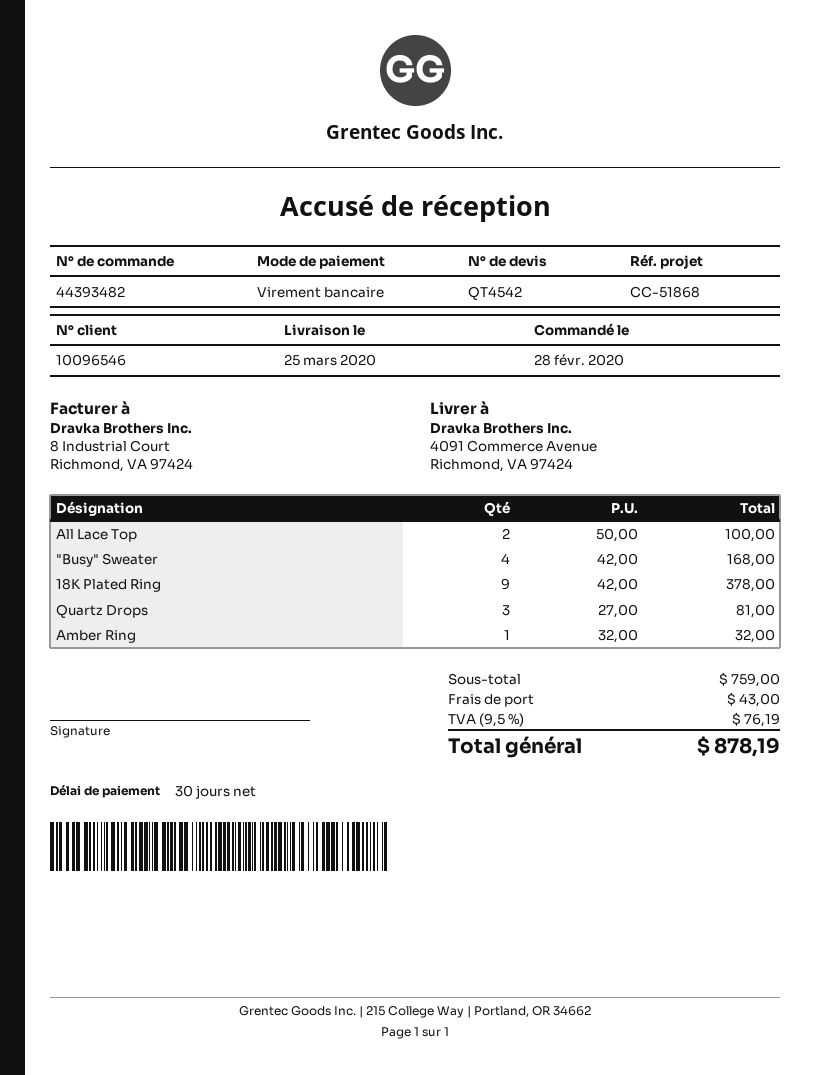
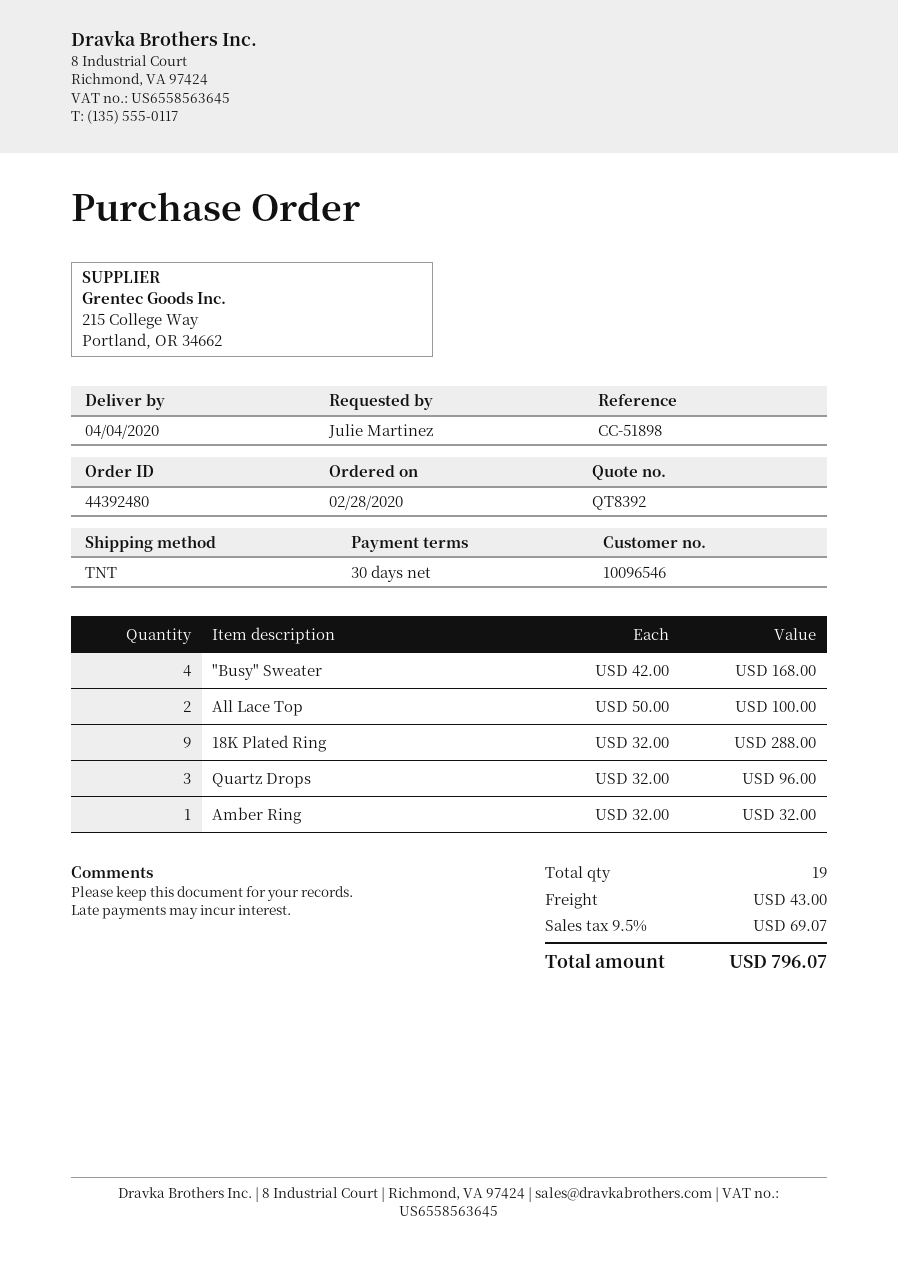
quote number: QT4542 -> QT8392
order number: 44393482 -> 44392480
delivery date: 2020-03-25 -> 2020-04-04
reference: CC-51868 -> CC-51898
18K Plated Ring: 9 x 42.00 = 378.00 -> 9 x 32.00 = 288.00
Quartz Drops: 3 x 27.00 = 81.00 -> 3 x 32.00 = 96.00
tax: 9.5% = 76.19 -> 9.5% = 69.07
total: 878.19 -> 796.07

